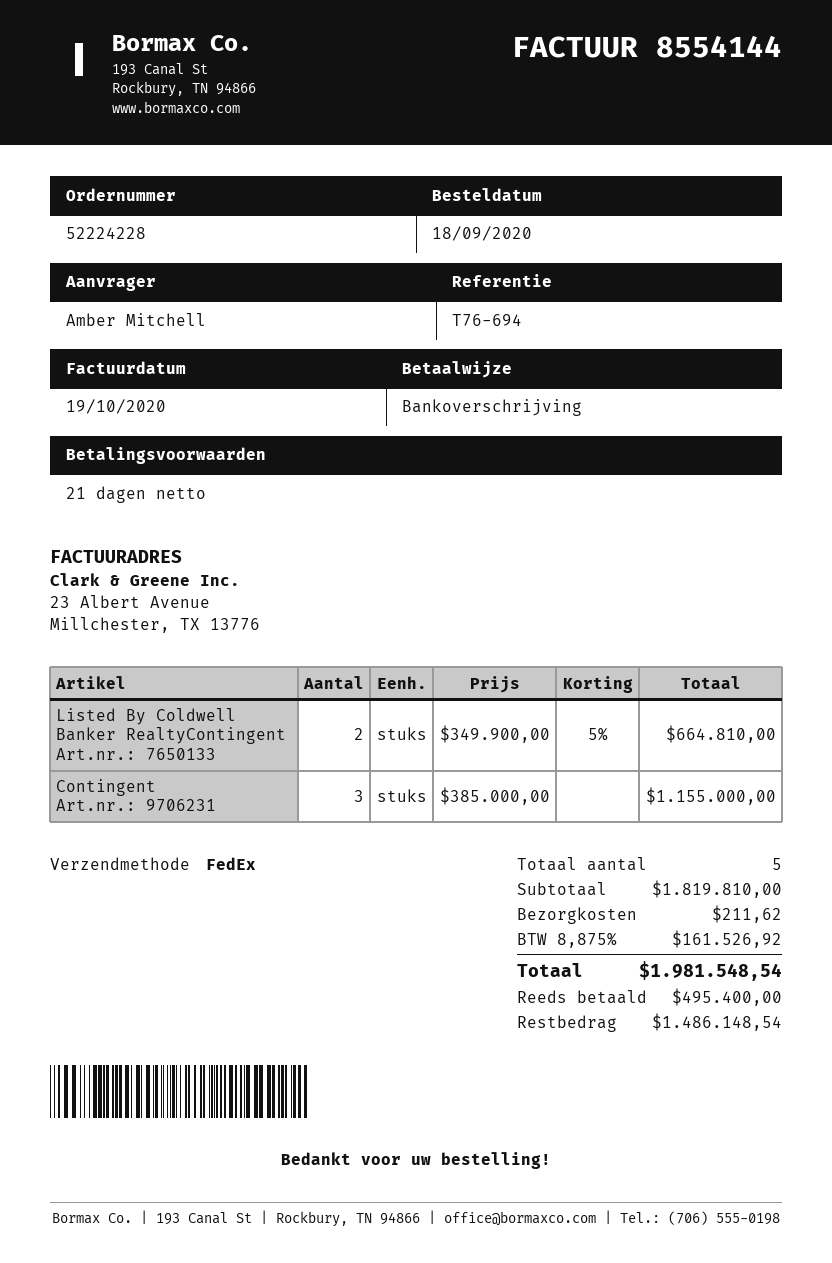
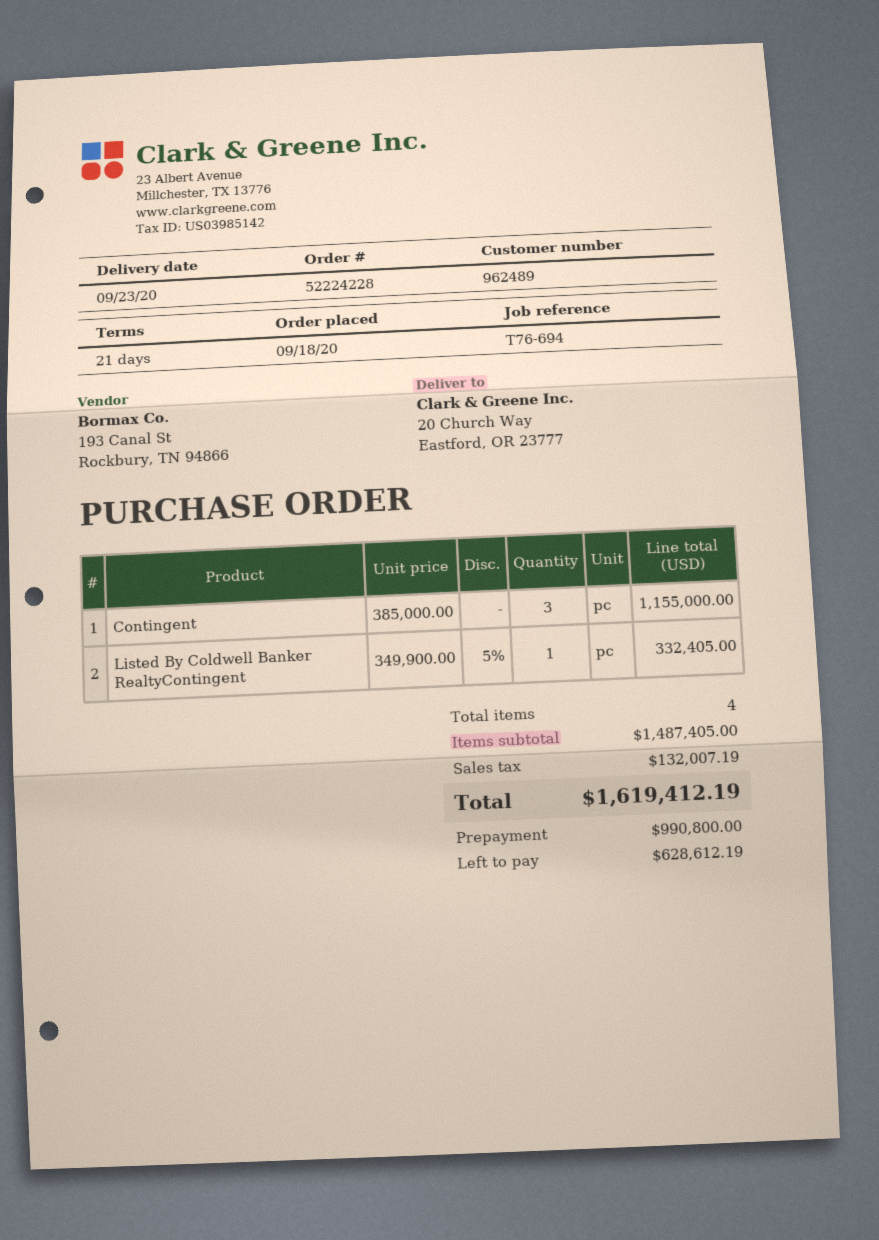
Listed By Coldwell Banker RealtyContingent: 2 x 349900.00 - 5% = 664810.00 -> 1 x 349900.00 - 5% = 332405.00
total quantity: 5 -> 4
subtotal: 1819810.00 -> 1487405.00
shipping: 211.62 -> none
tax: 161526.92 -> 132007.19
total: 1981548.54 -> 1619412.19
deposit: 495400.00 -> 990800.00
balance: 1486148.54 -> 628612.19

